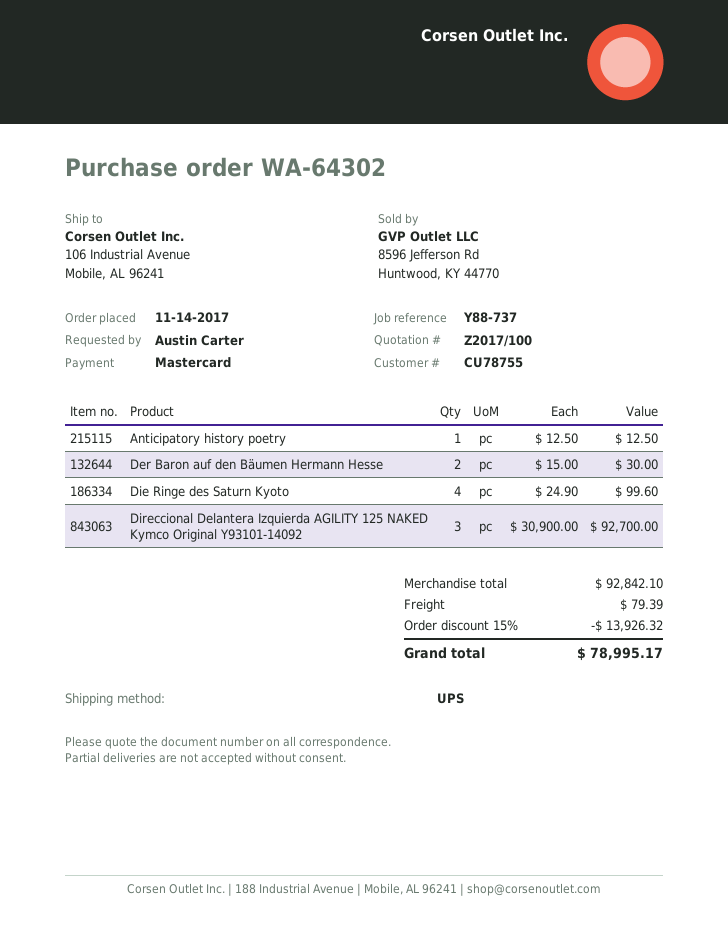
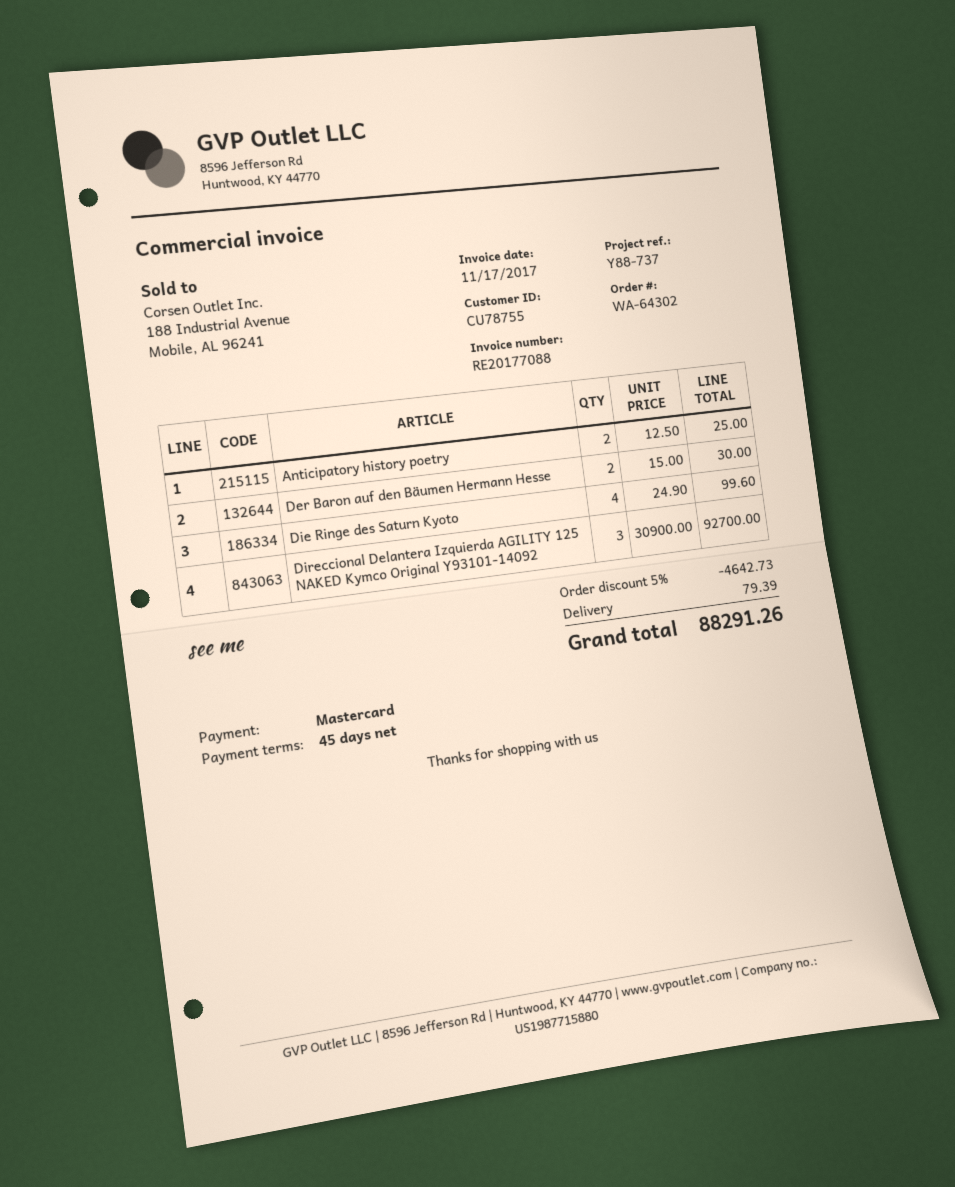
Anticipatory history poetry: 1 x 12.50 = 12.50 -> 2 x 12.50 = 25.00
discount: 15% = 13926.32 -> 5% = 4642.73
total: 78995.17 -> 88291.26

